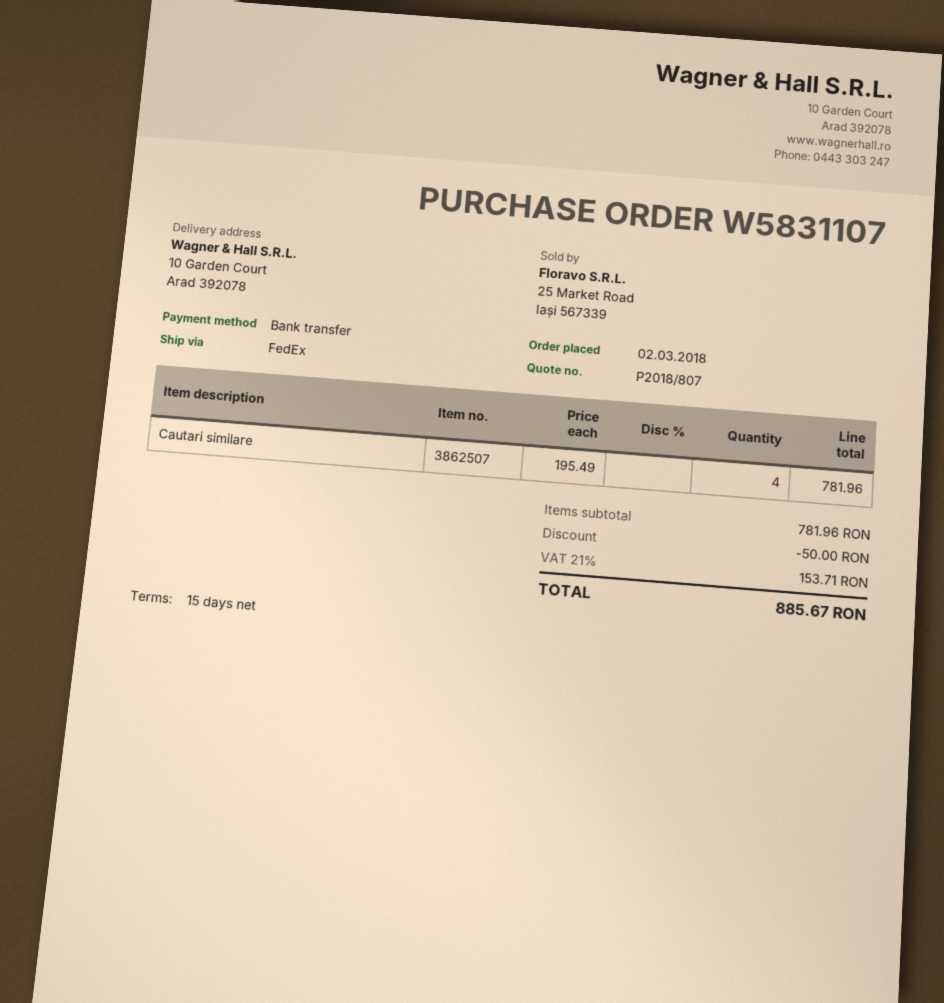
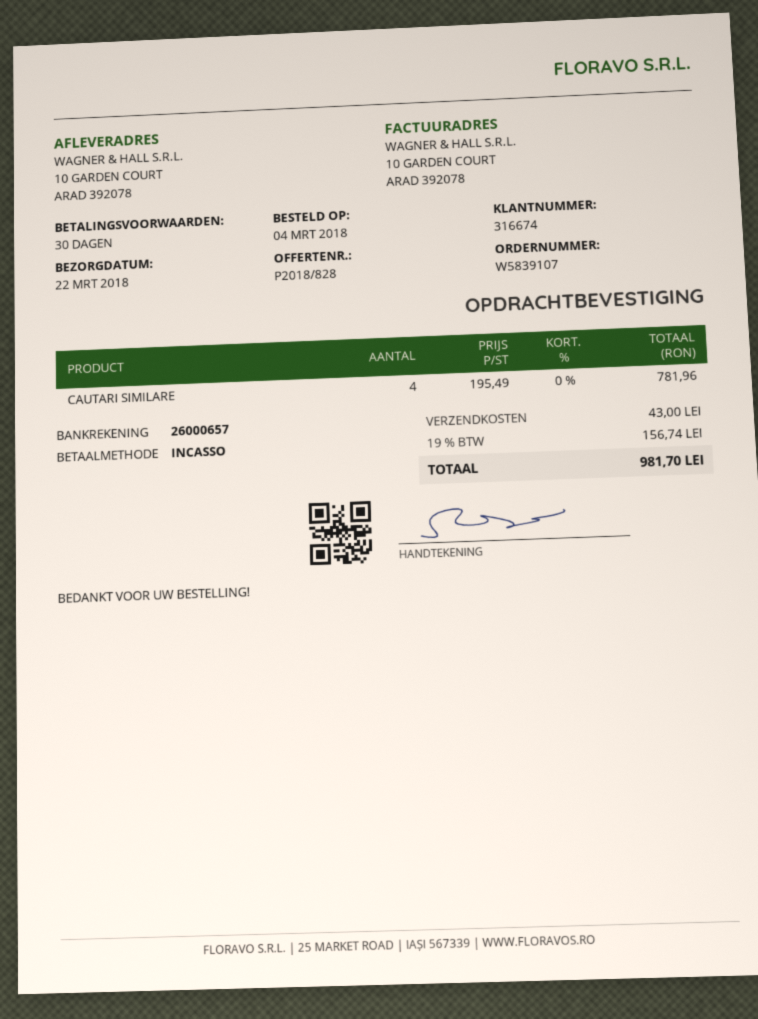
quote number: P2018/807 -> P2018/828
order number: W5831107 -> W5839107
order date: 2018-03-02 -> 2018-03-04
payment terms: 15 days -> 30 days
payment method: bank transfer -> direct debit
discount: 50.00 -> none
shipping: none -> 43.00
tax: 21% = 153.71 -> 19% = 156.74
total: 885.67 -> 981.70

